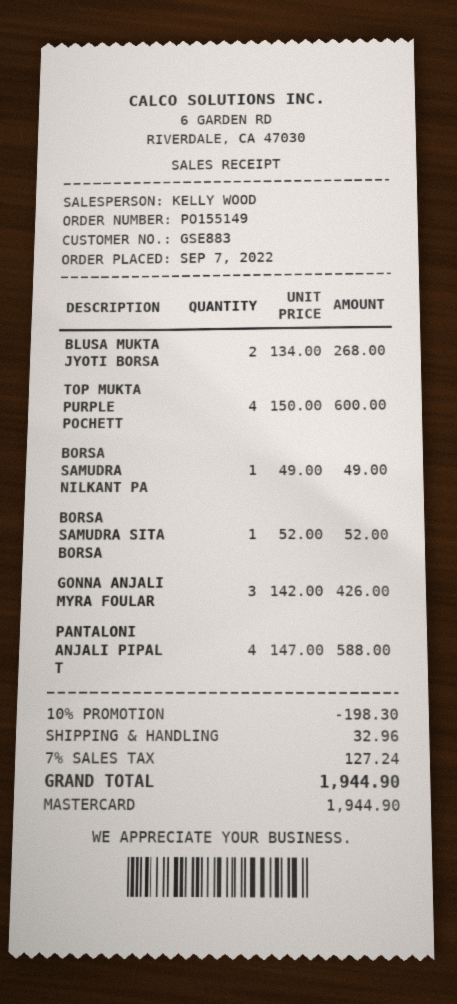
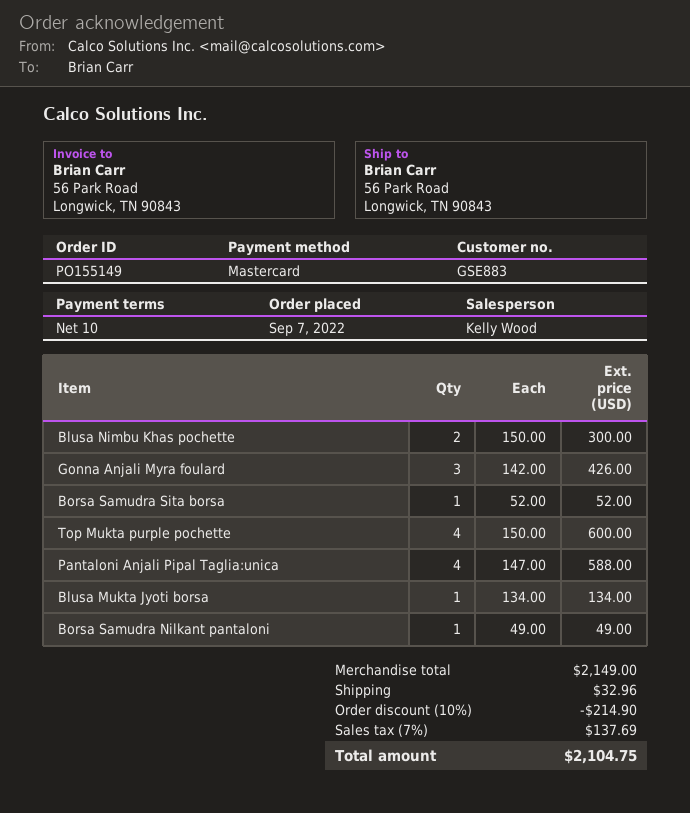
BLUSA MUKTA JYOTI BORSA: 2 x 134.00 = 268.00 -> 1 x 134.00 = 134.00
Blusa Nimbu Khas pochette: none -> 2 x 150.00 = 300.00
discount: 10% = 198.30 -> 10% = 214.90
tax: 7% = 127.24 -> 7% = 137.69
total: 1944.90 -> 2104.75

